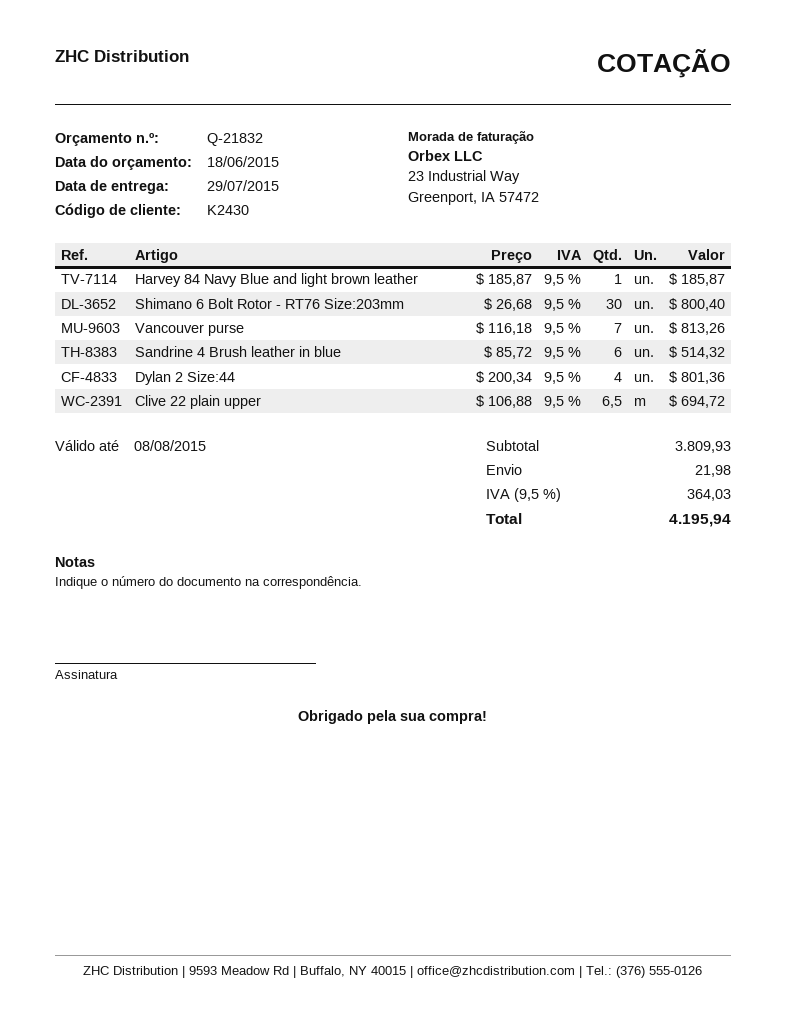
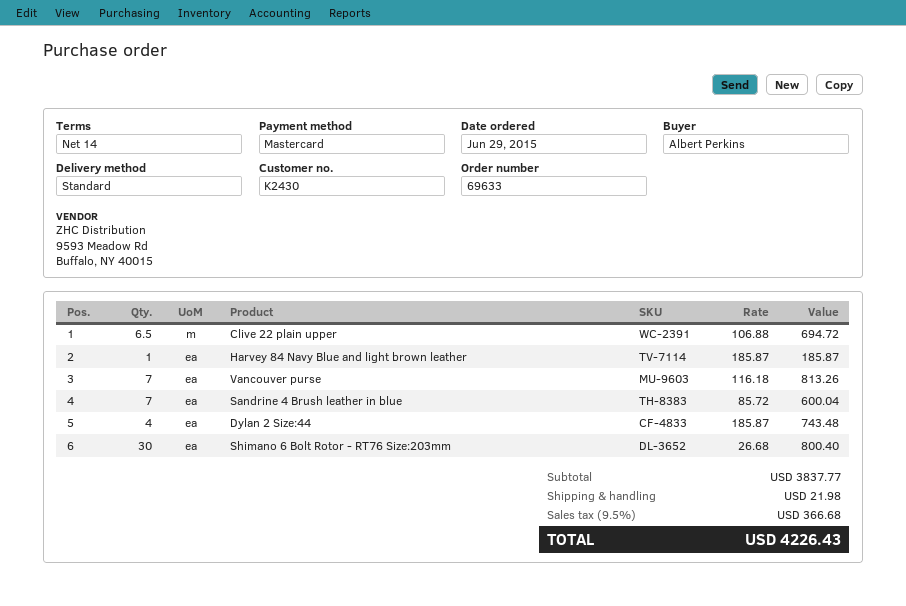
Sandrine 4 Brush leather in blue: 6 x 85.72 = 514.32 -> 7 x 85.72 = 600.04
Dylan 2 Size:44: 4 x 200.34 = 801.36 -> 4 x 185.87 = 743.48
subtotal: 3809.93 -> 3837.77
tax: 9.5% = 364.03 -> 9.5% = 366.68
total: 4195.94 -> 4226.43

